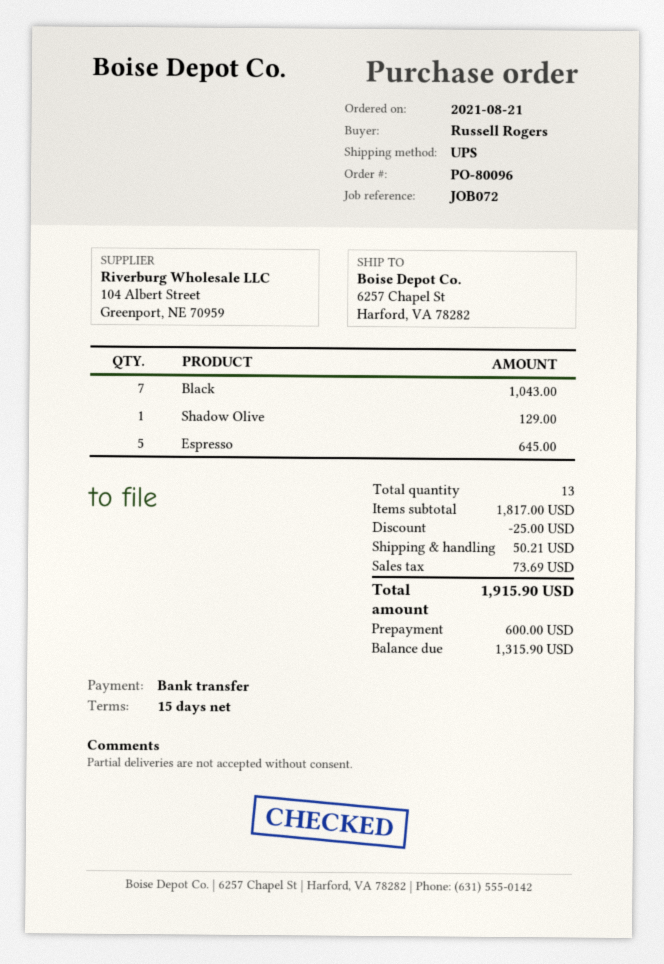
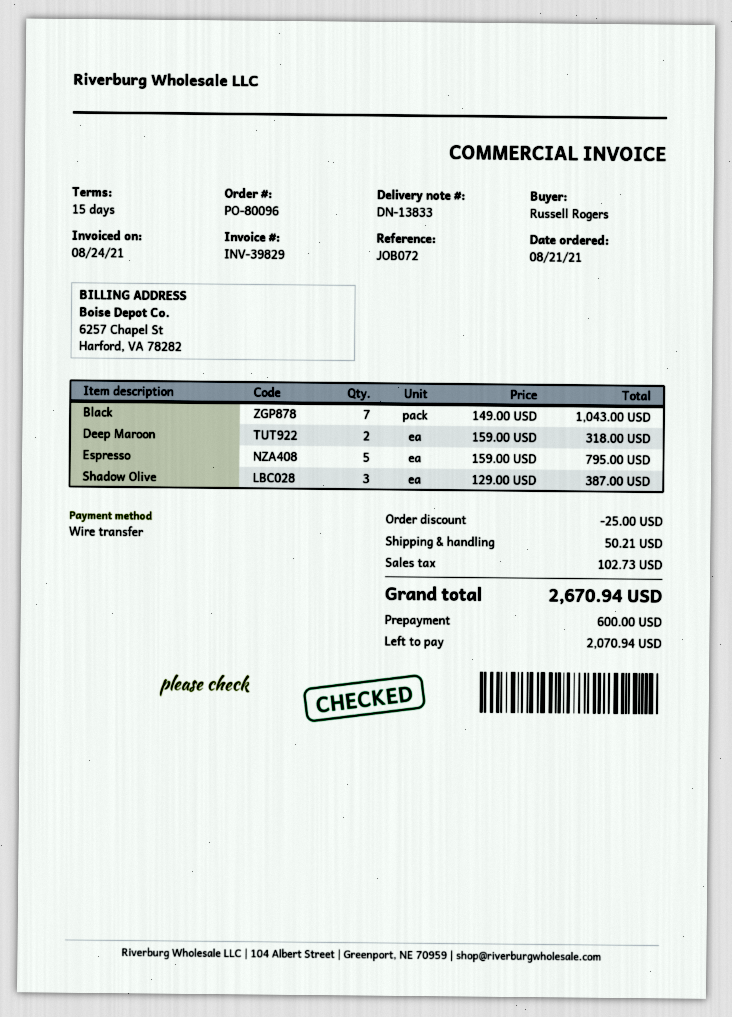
Shadow Olive: 1 for 129.00 -> 3 for 387.00
Espresso: 5 for 645.00 -> 5 for 795.00
Deep Maroon: none -> 2 for 318.00
tax: 73.69 -> 102.73
total: 1915.90 -> 2670.94
balance: 1315.90 -> 2070.94

